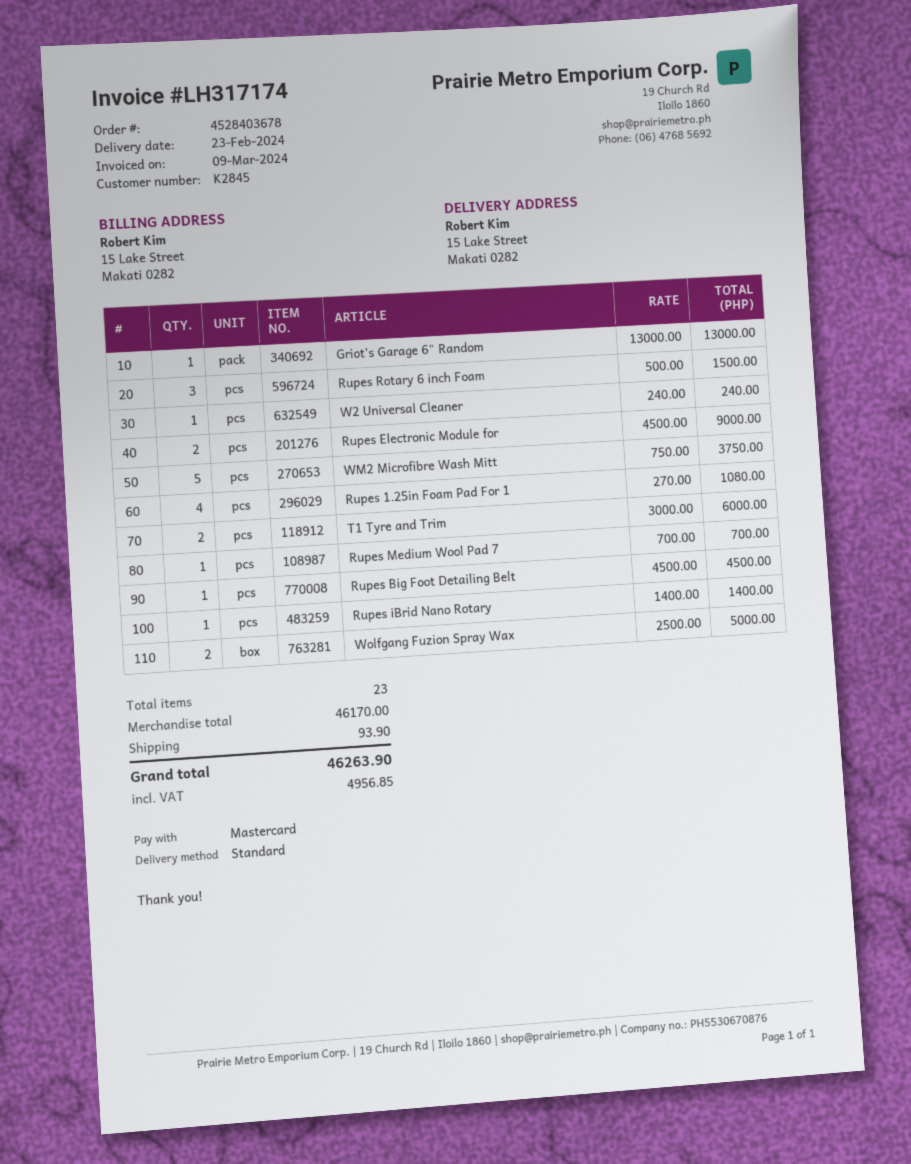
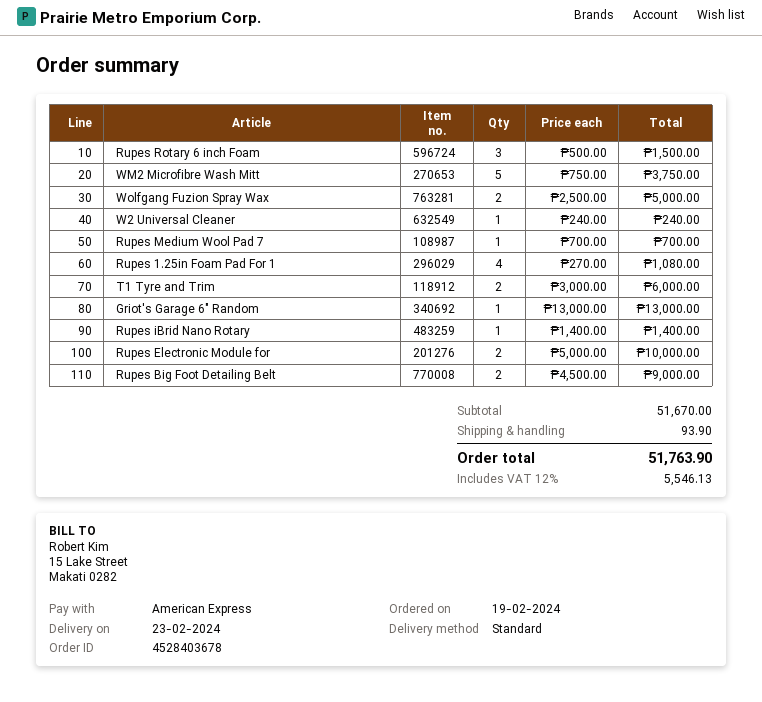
payment method: Mastercard -> American Express
Rupes Electronic Module for: 2 x 4500.00 = 9000.00 -> 2 x 5000.00 = 10000.00
Rupes Big Foot Detailing Belt: 1 x 4500.00 = 4500.00 -> 2 x 4500.00 = 9000.00
subtotal: 46170.00 -> 51670.00
tax: 4956.85 -> 5546.13
total: 46263.90 -> 51763.90

